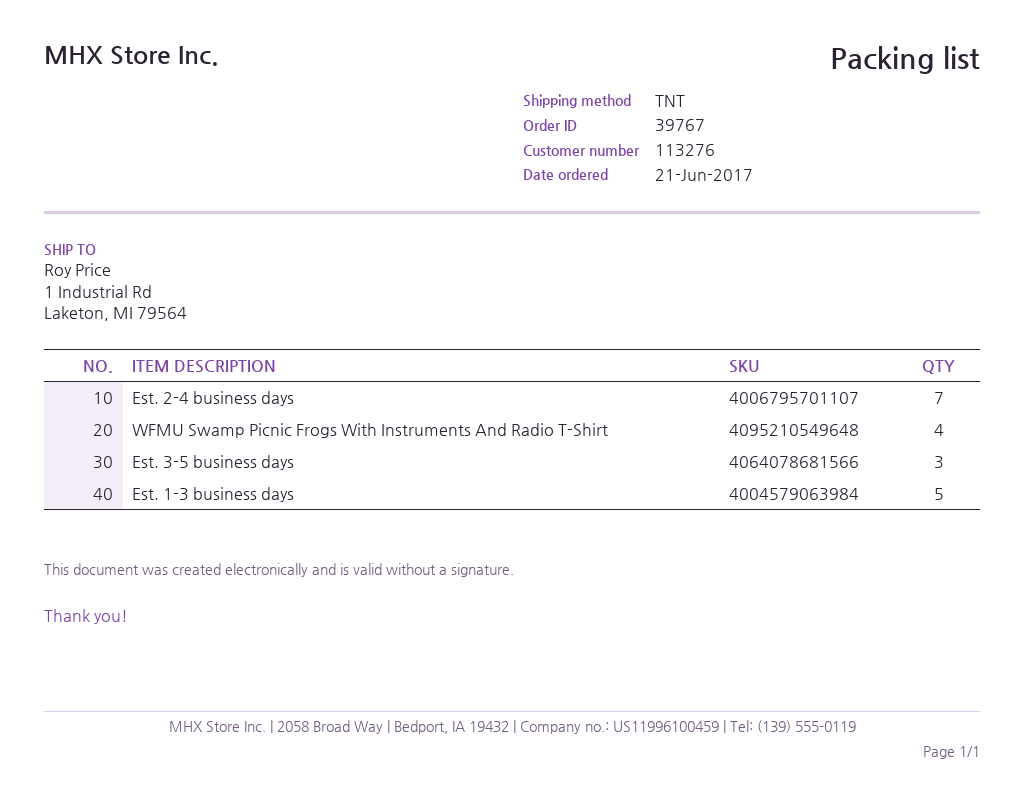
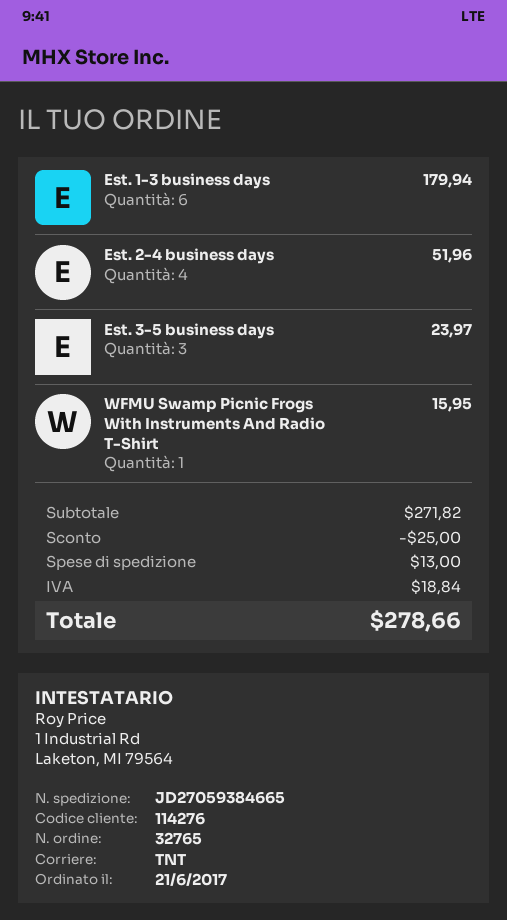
order number: 39767 -> 32765
customer number: 113276 -> 114276
Est. 2-4 business days: 7 -> 4
WFMU Swamp Picnic Frogs With Instruments And Radio T-Shirt: 4 -> 1
Est. 1-3 business days: 5 -> 6

